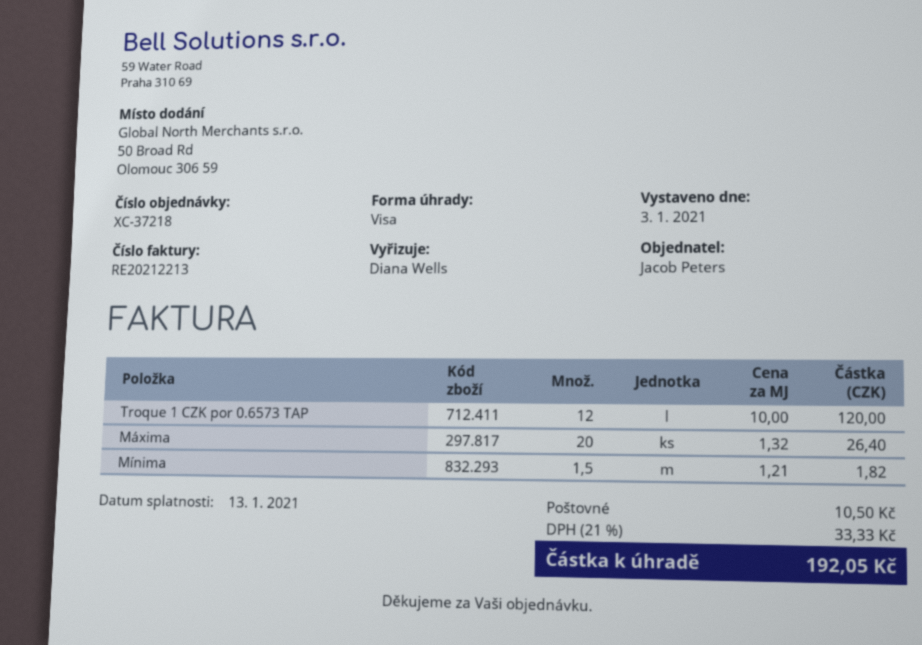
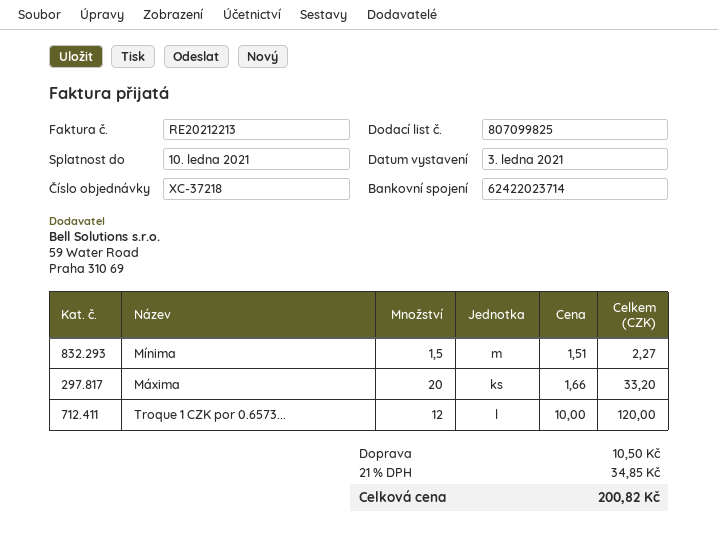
due date: 2021-01-13 -> 2021-01-10
Máxima: 20 x 1.32 = 26.40 -> 20 x 1.66 = 33.20
Mínima: 1.5 x 1.21 = 1.82 -> 1.5 x 1.51 = 2.27
tax: 21% = 33.33 -> 21% = 34.85
total: 192.05 -> 200.82

